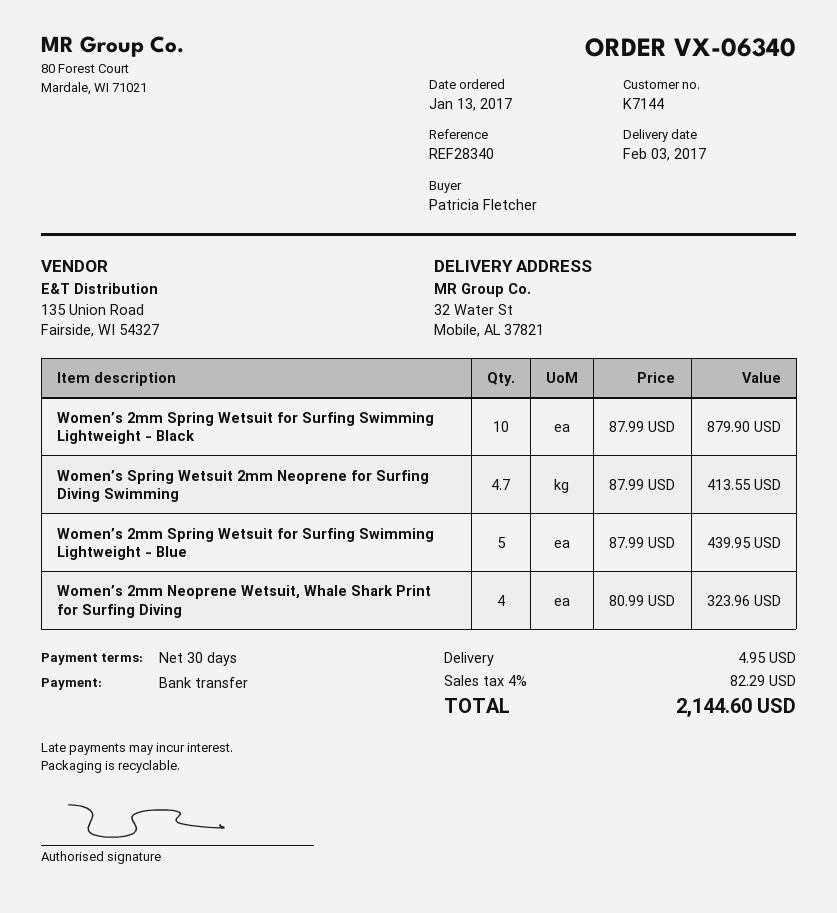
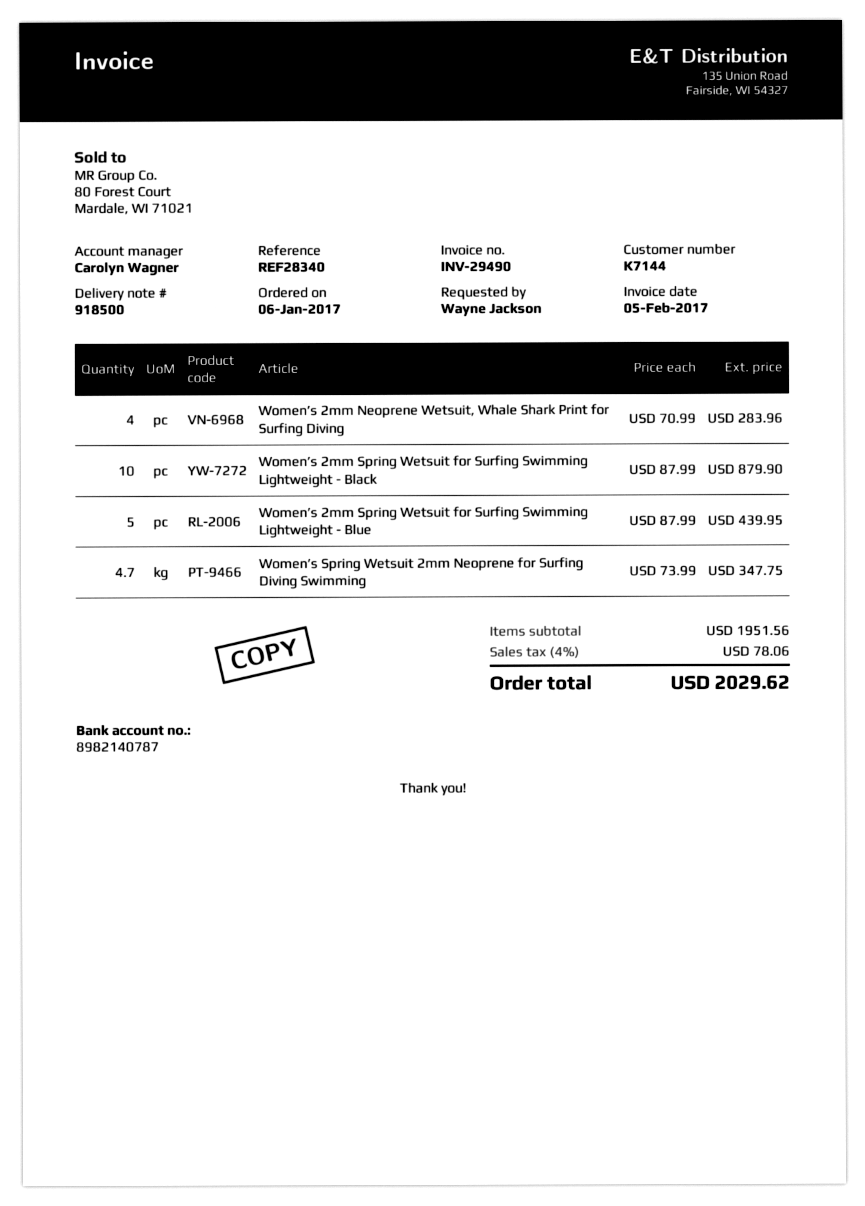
order date: 2017-01-13 -> 2017-01-06
ordered by: Patricia Fletcher -> Wayne Jackson
Women’s Spring Wetsuit 2mm Neoprene for Surfing Diving Swimming: 4.7 x 87.99 = 413.55 -> 4.7 x 73.99 = 347.75
Women’s 2mm Neoprene Wetsuit, Whale Shark Print for Surfing Diving: 4 x 80.99 = 323.96 -> 4 x 70.99 = 283.96
shipping: 4.95 -> none
tax: 4% = 82.29 -> 4% = 78.06
total: 2144.60 -> 2029.62

